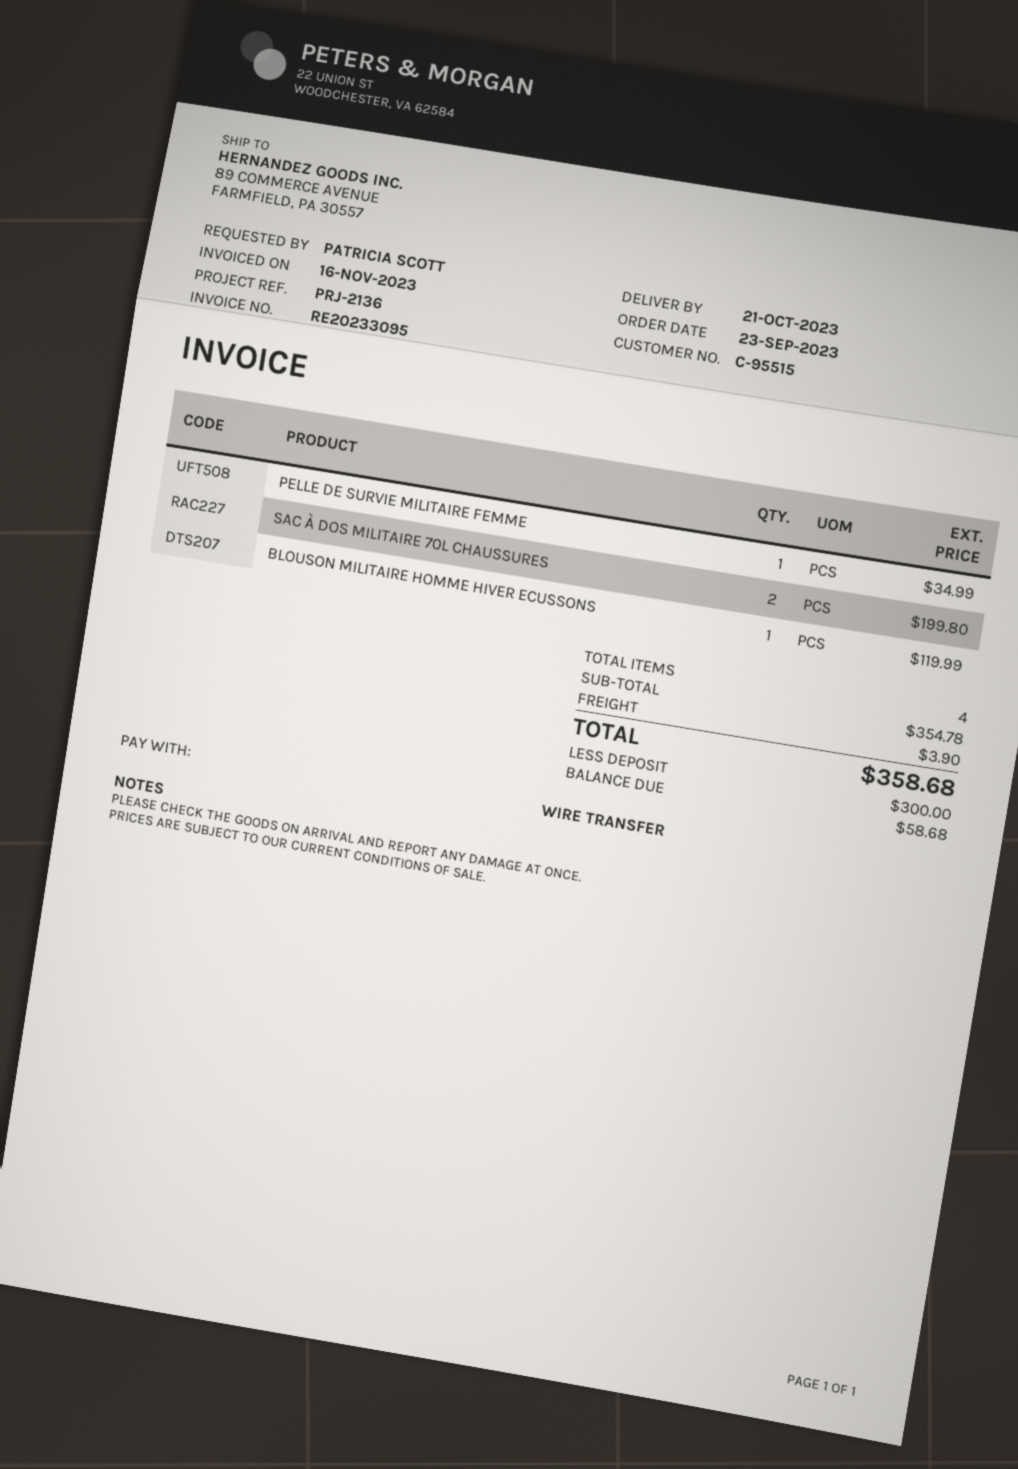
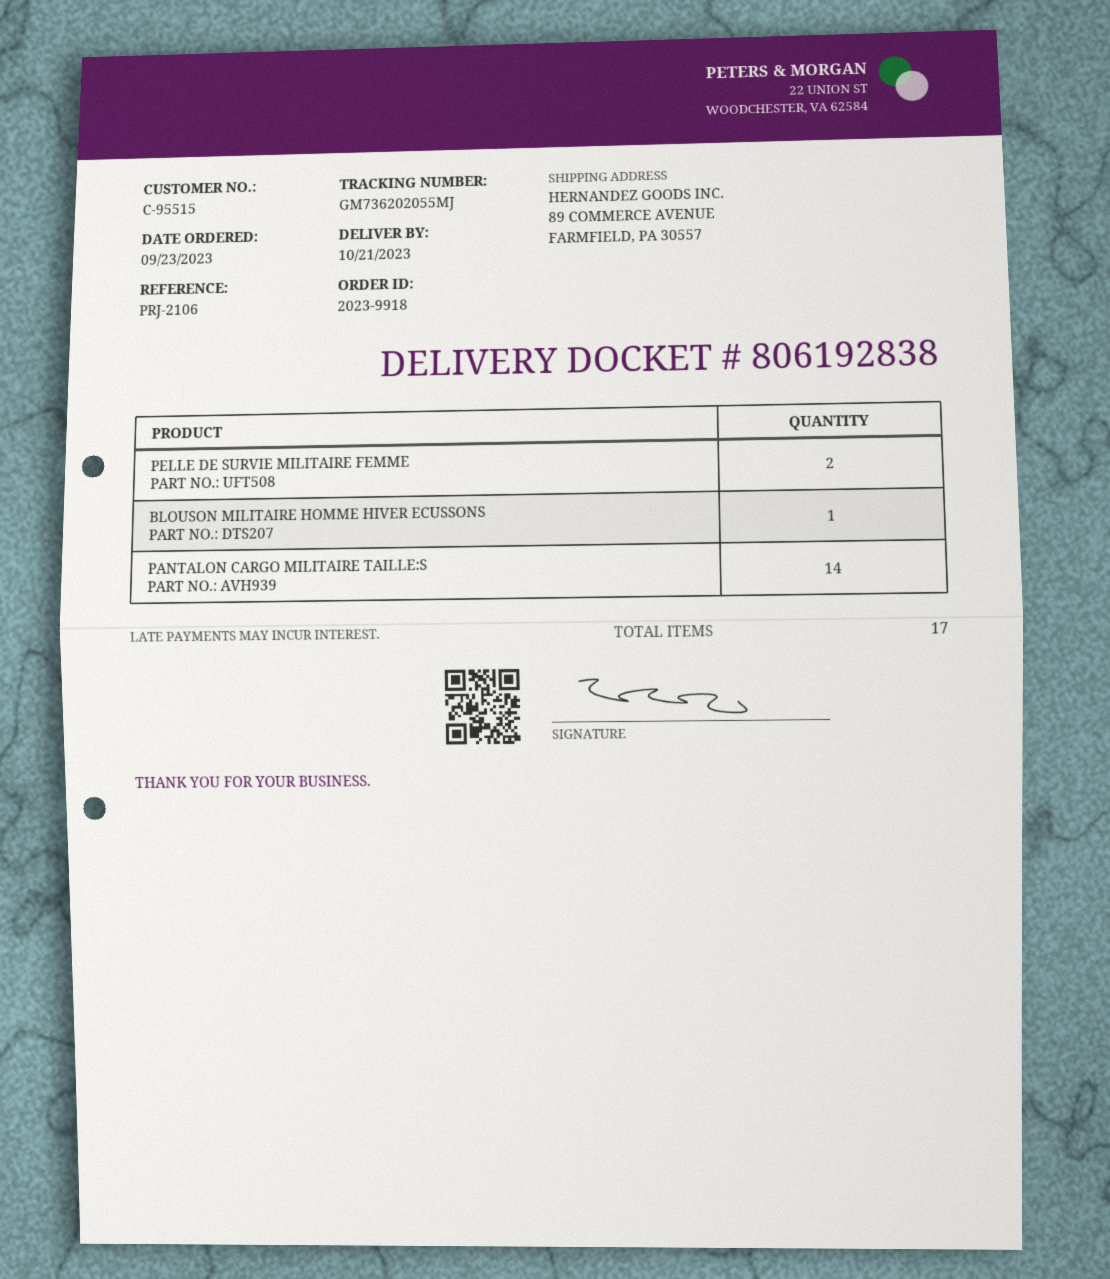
reference: PRJ-2136 -> PRJ-2106
PELLE DE SURVIE MILITAIRE FEMME: 1 -> 2
SAC À DOS MILITAIRE 70L CHAUSSURES: 2 -> none
PANTALON CARGO MILITAIRE TAILLE:S: none -> 14
total quantity: 4 -> 17

